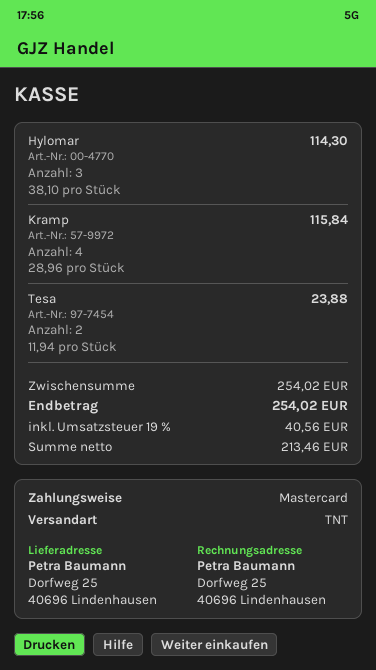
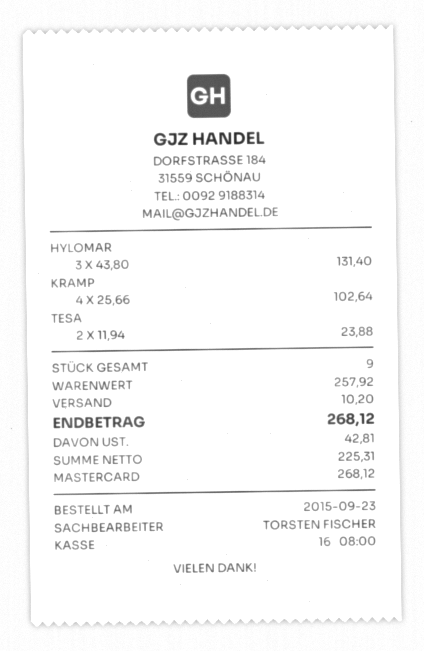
Hylomar: 3 x 38.10 = 114.30 -> 3 x 43.80 = 131.40
Kramp: 4 x 28.96 = 115.84 -> 4 x 25.66 = 102.64
subtotal: 254.02 -> 257.92
shipping: none -> 10.20
net: 213.46 -> 225.31
tax: 40.56 -> 42.81
total: 254.02 -> 268.12

